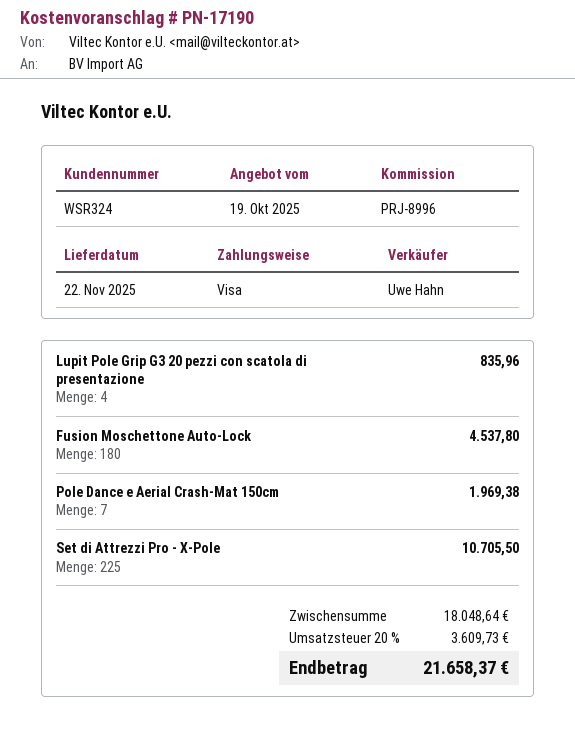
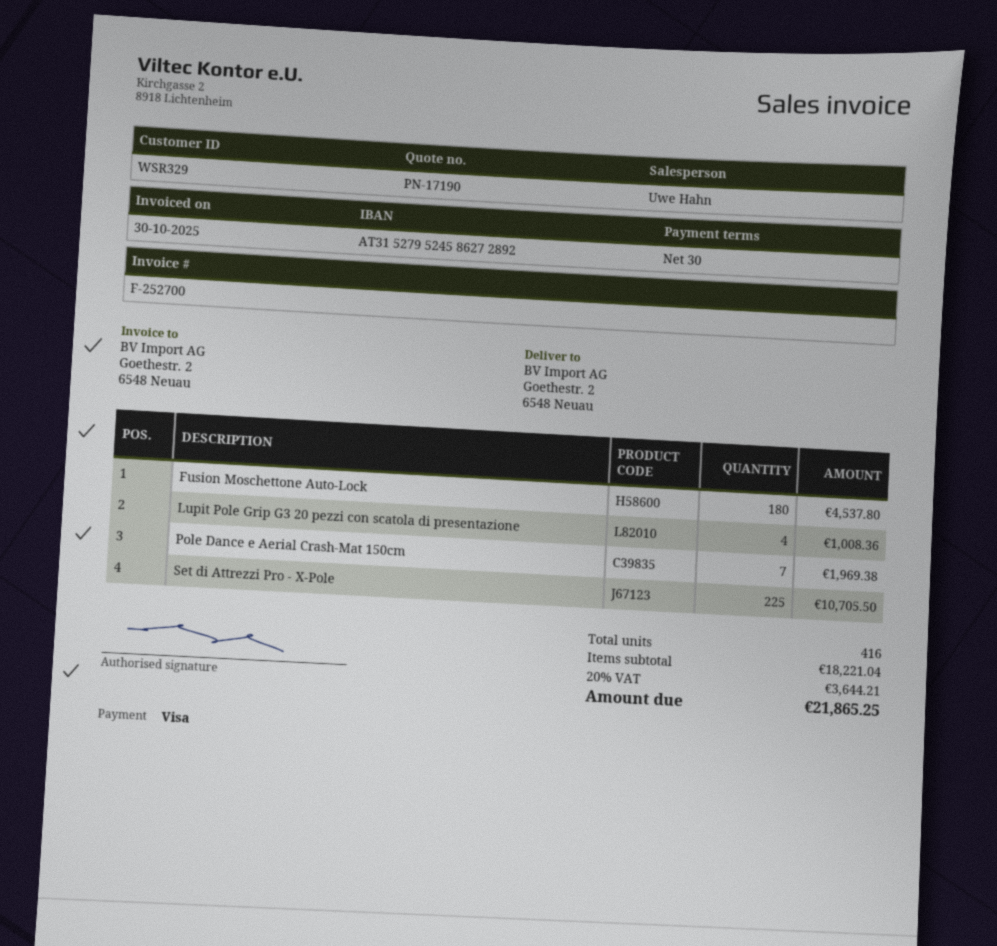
customer number: WSR324 -> WSR329
Lupit Pole Grip G3 20 pezzi con scatola di presentazione: 4 for 835.96 -> 4 for 1008.36
subtotal: 18048.64 -> 18221.04
tax: 20% = 3609.73 -> 20% = 3644.21
total: 21658.37 -> 21865.25

